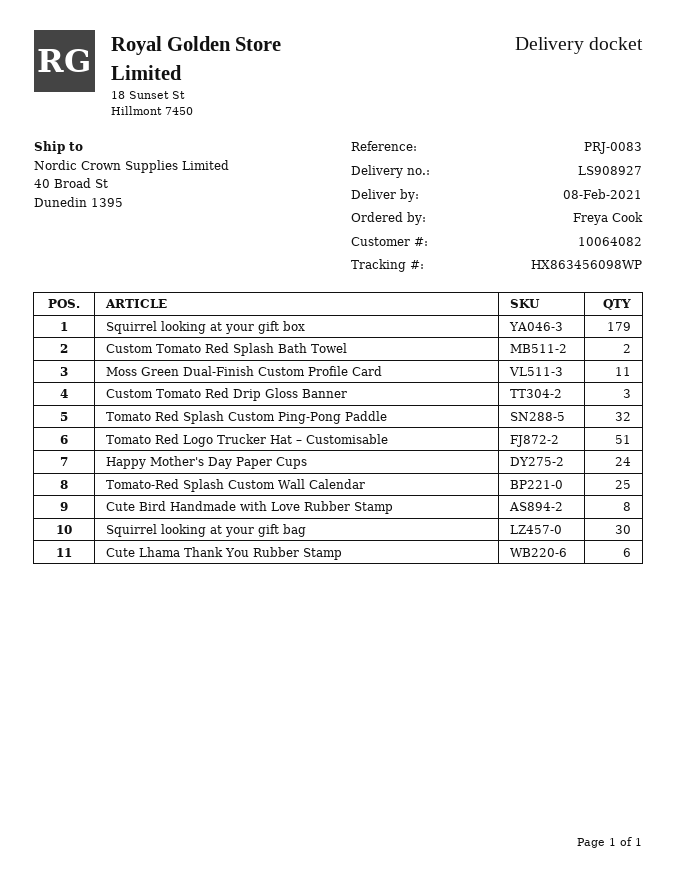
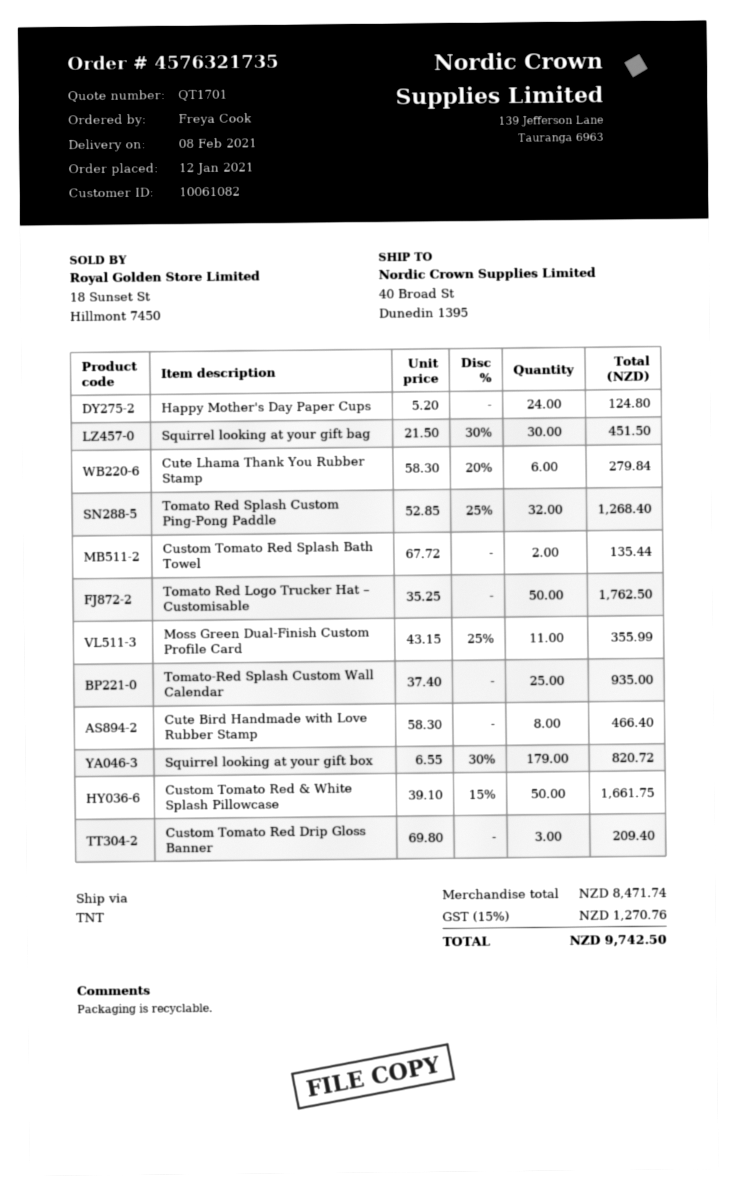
customer number: 10064082 -> 10061082
Tomato Red Logo Trucker Hat – Customisable: 51 -> 50
Custom Tomato Red & White Splash Pillowcase: none -> 50

